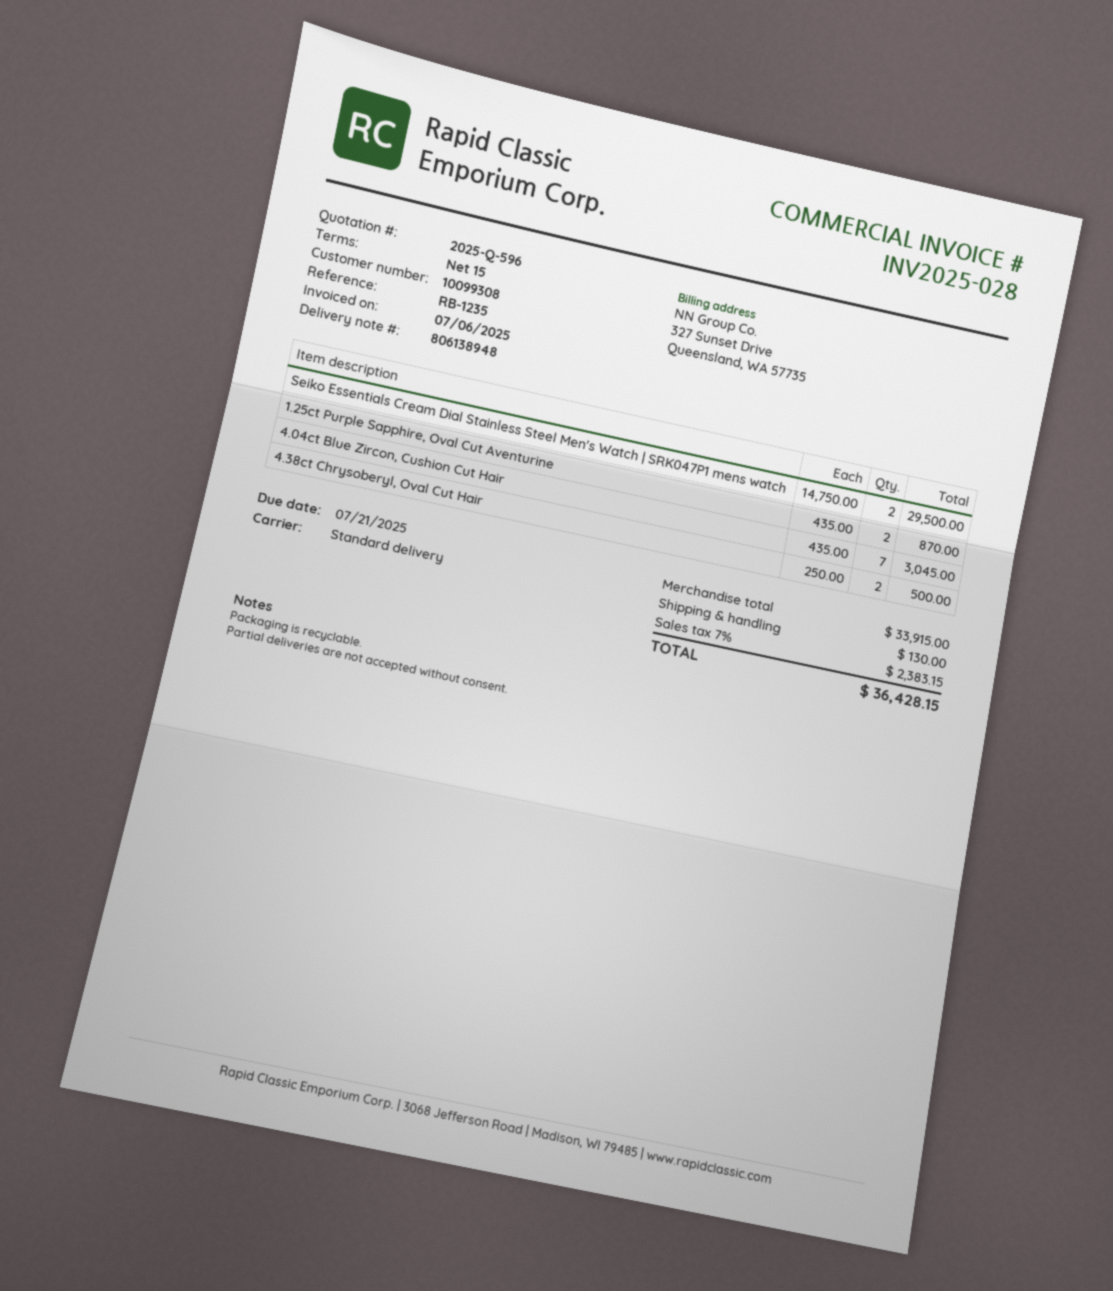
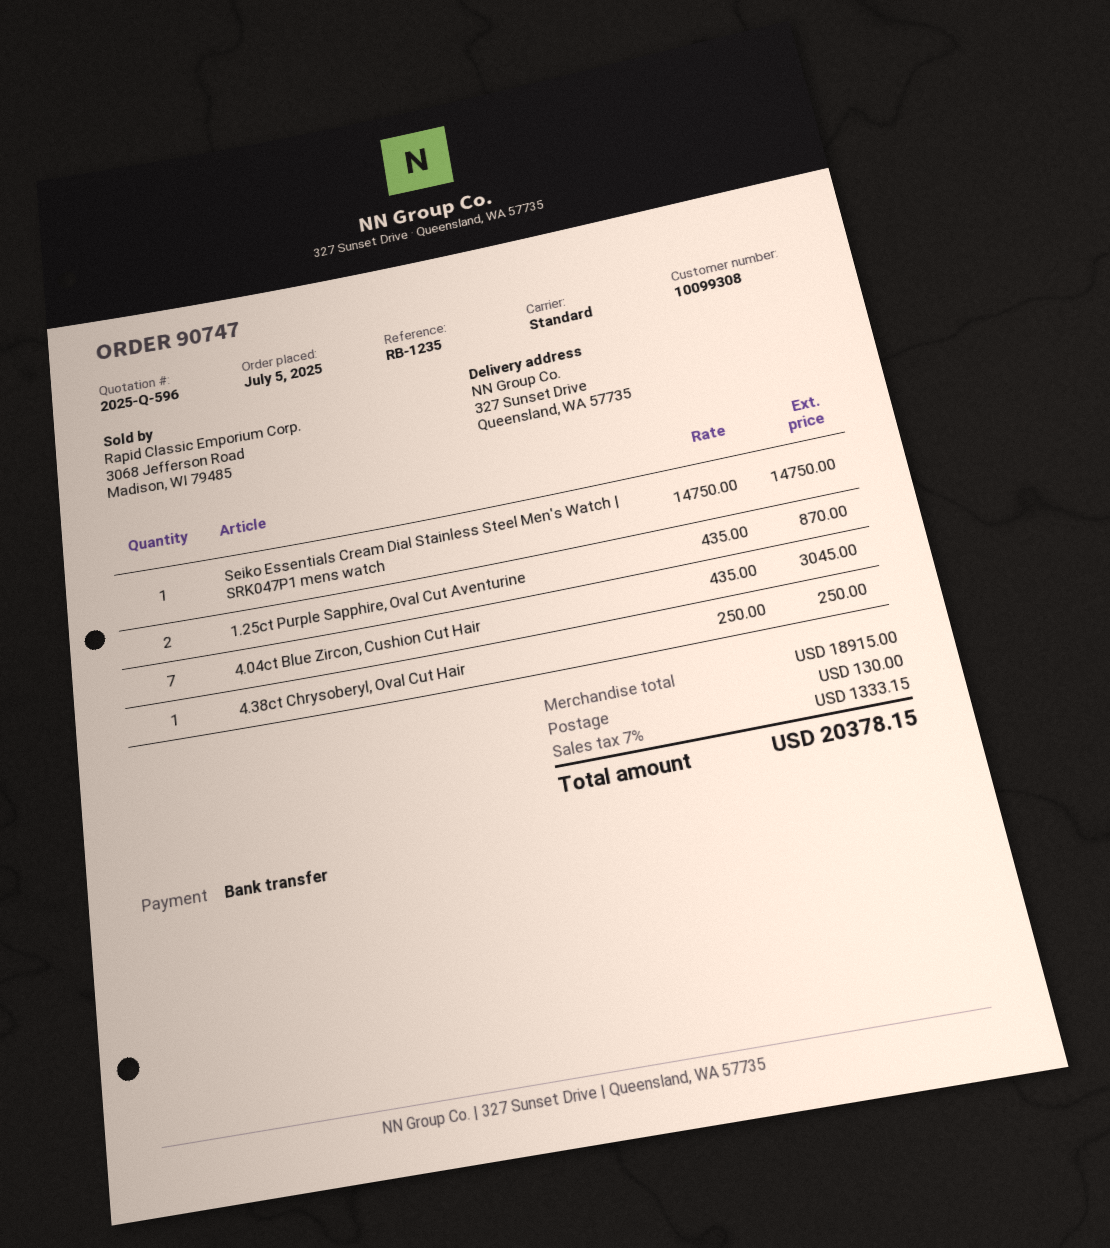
Seiko Essentials Cream Dial Stainless Steel Men's Watch | SRK047P1 mens watch: 2 x 14750.00 = 29500.00 -> 1 x 14750.00 = 14750.00
4.38ct Chrysoberyl, Oval Cut Hair: 2 x 250.00 = 500.00 -> 1 x 250.00 = 250.00
subtotal: 33915.00 -> 18915.00
tax: 7% = 2383.15 -> 7% = 1333.15
total: 36428.15 -> 20378.15

